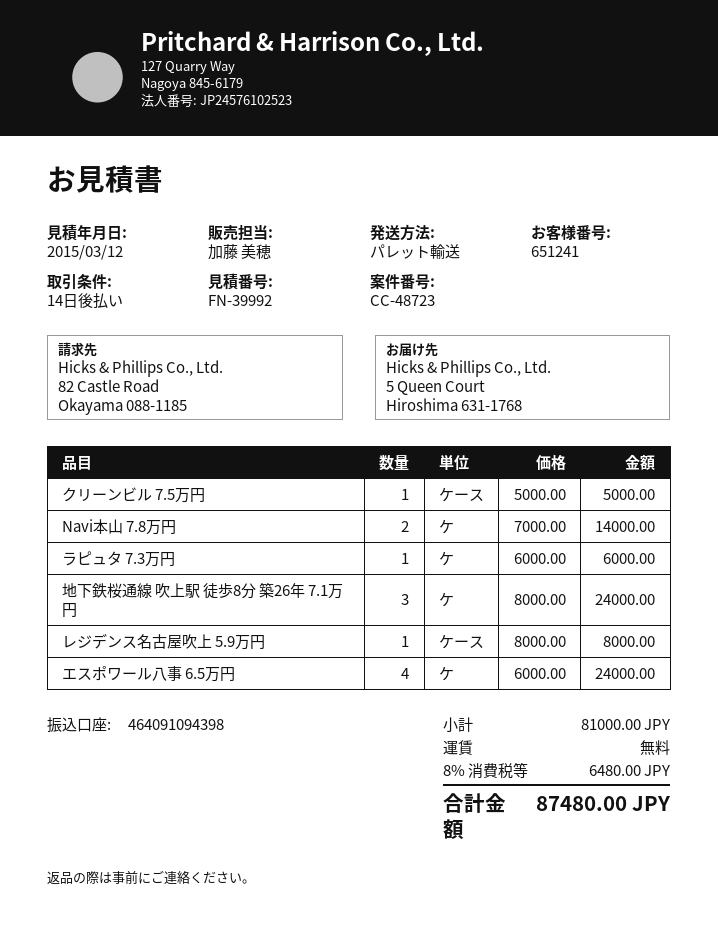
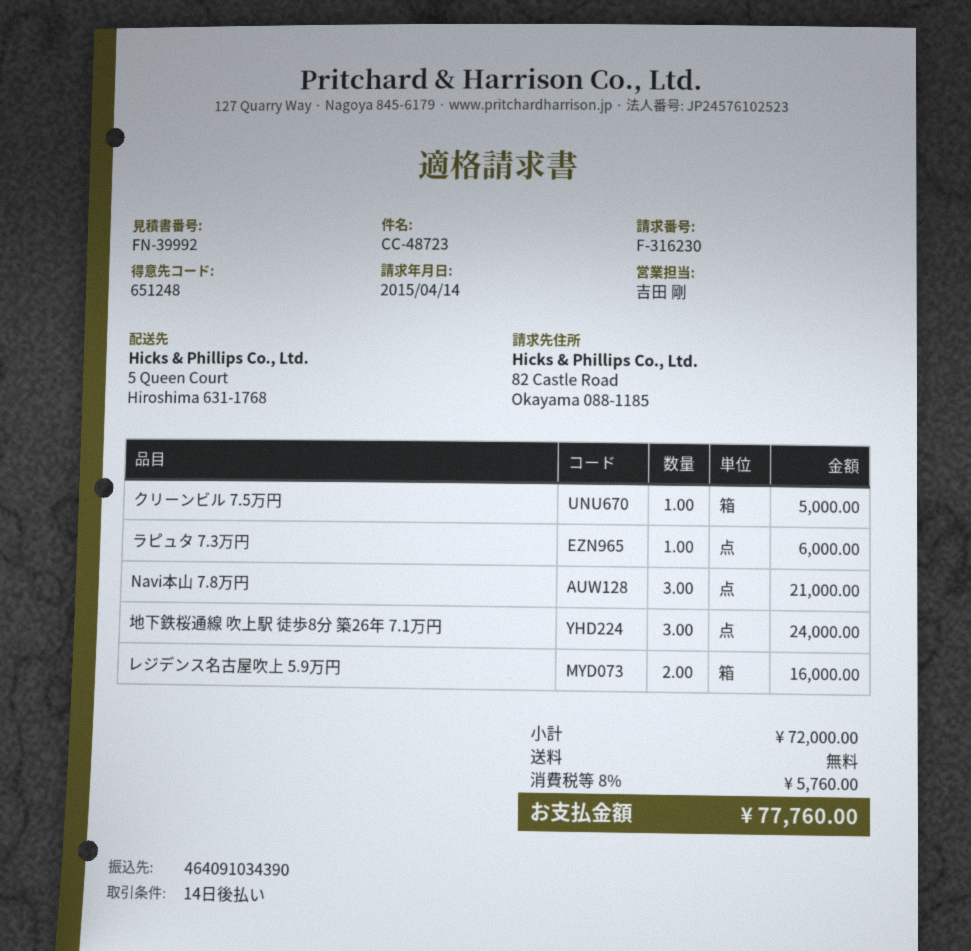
customer number: 651241 -> 651248
sales rep: 加藤 美穂 -> 吉田 剛
bank account: 464091094398 -> 464091034390
Navi本山 7.8万円: 2 for 14000.00 -> 3 for 21000.00
レジデンス名古屋吹上 5.9万円: 1 for 8000.00 -> 2 for 16000.00
エスポワール八事 6.5万円: 4 for 24000.00 -> none
subtotal: 81000.00 -> 72000.00
tax: 8% = 6480.00 -> 8% = 5760.00
total: 87480.00 -> 77760.00

